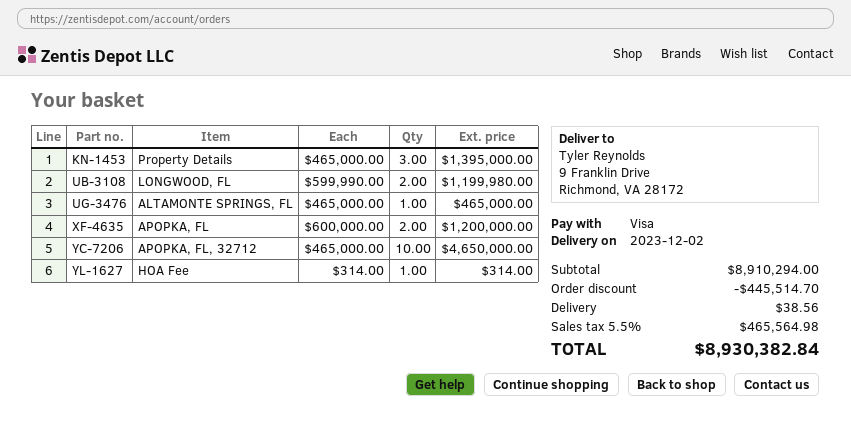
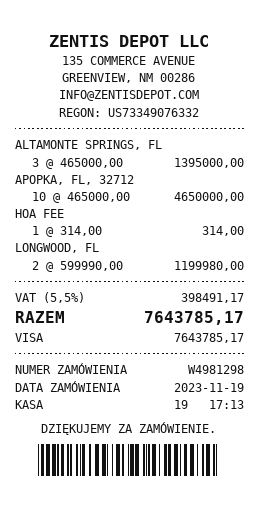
Property Details: 3 x 465000.00 = 1395000.00 -> none
ALTAMONTE SPRINGS, FL: 1 x 465000.00 = 465000.00 -> 3 x 465000.00 = 1395000.00
APOPKA, FL: 2 x 600000.00 = 1200000.00 -> none
discount: 445514.70 -> none
shipping: 38.56 -> none
tax: 5.5% = 465564.98 -> 5.5% = 398491.17
total: 8930382.84 -> 7643785.17

